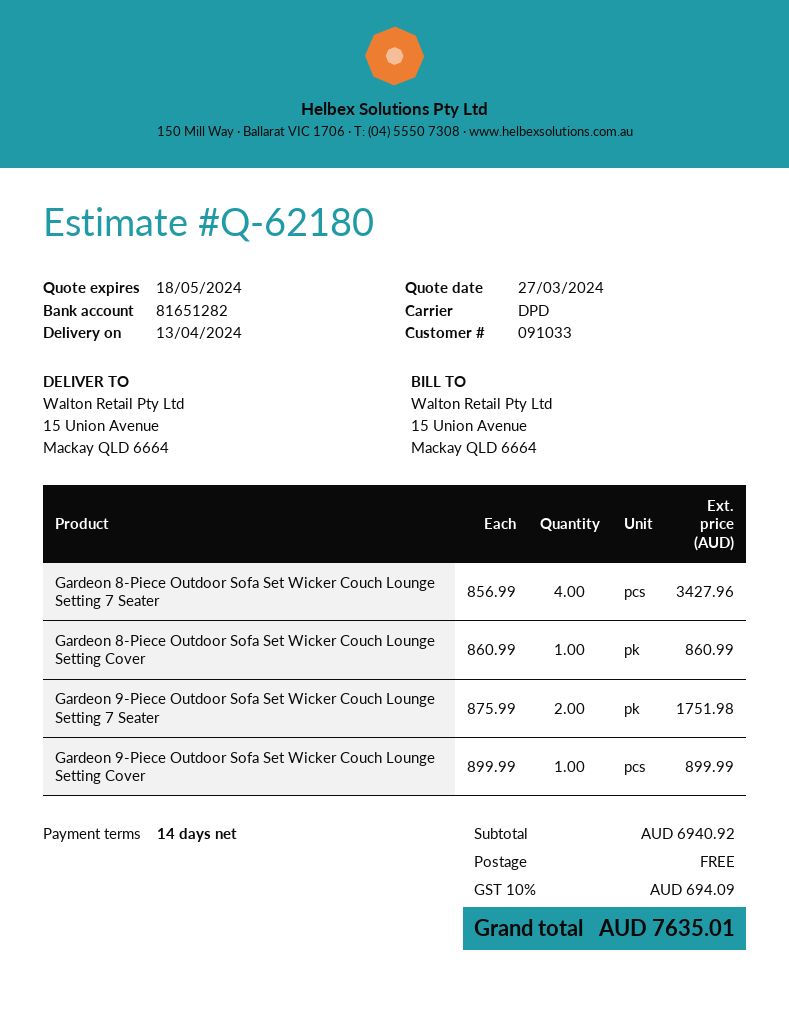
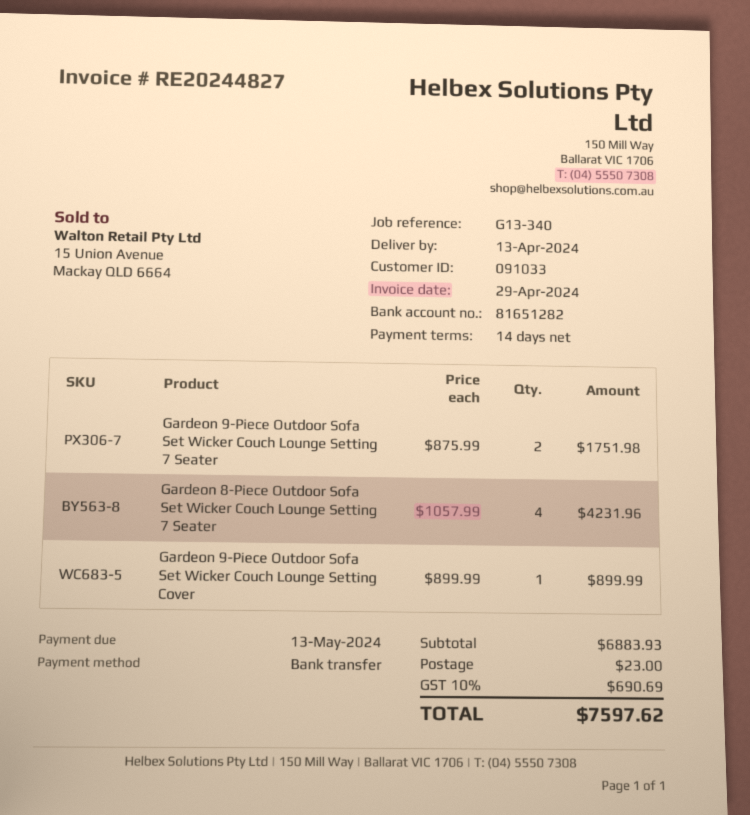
Gardeon 8-Piece Outdoor Sofa Set Wicker Couch Lounge Setting 7 Seater: 4 x 856.99 = 3427.96 -> 4 x 1057.99 = 4231.96
Gardeon 8-Piece Outdoor Sofa Set Wicker Couch Lounge Setting Cover: 1 x 860.99 = 860.99 -> none
subtotal: 6940.92 -> 6883.93
shipping: 0.00 -> 23.00
tax: 10% = 694.09 -> 10% = 690.69
total: 7635.01 -> 7597.62

